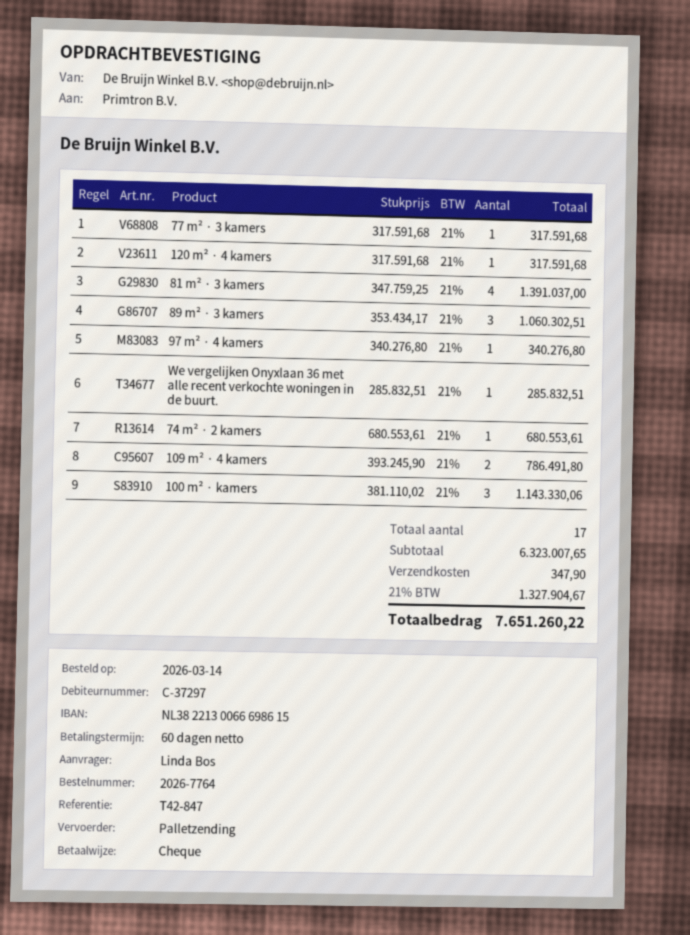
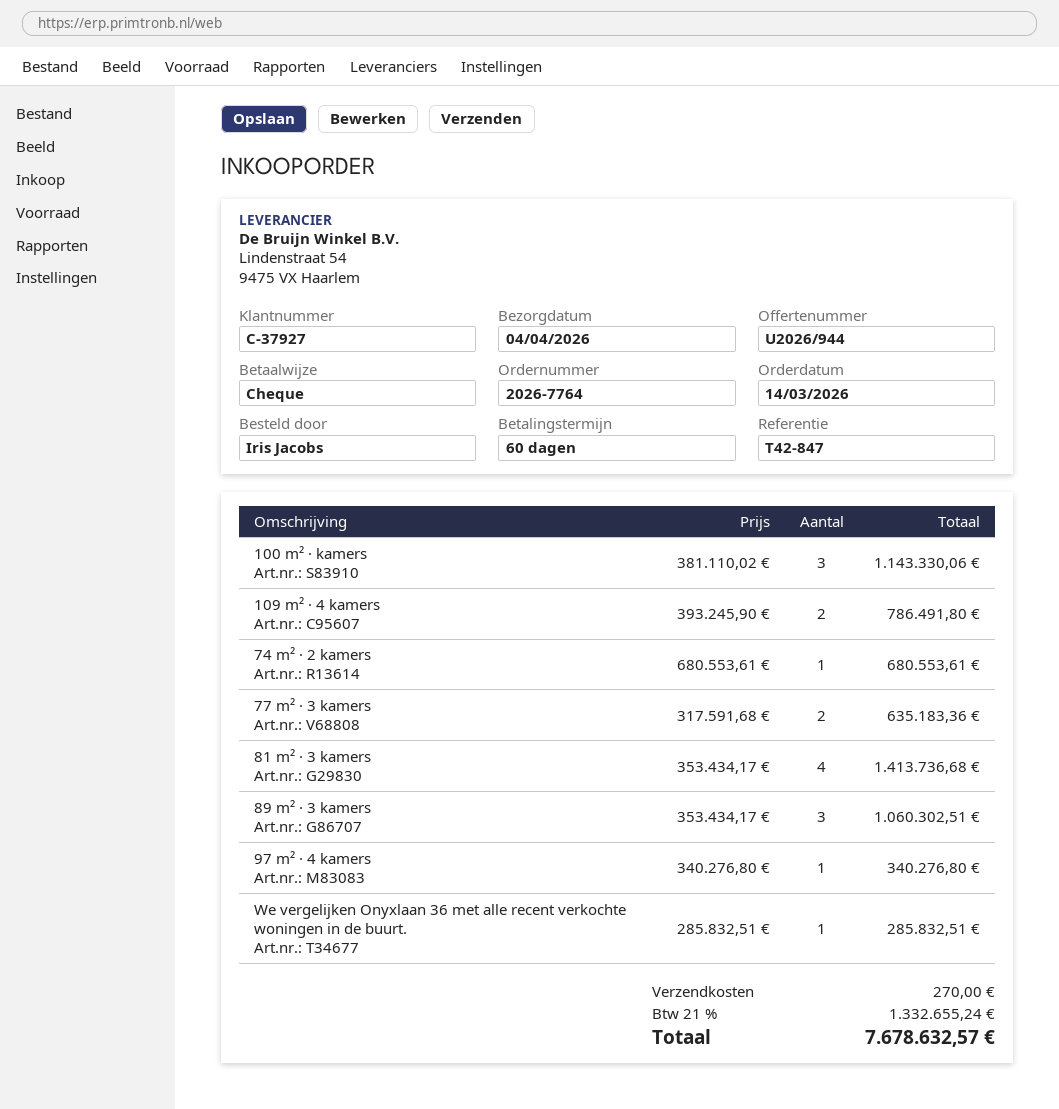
customer number: C-37297 -> C-37927
ordered by: Linda Bos -> Iris Jacobs
77 m² · 3 kamers: 1 x 317591.68 = 317591.68 -> 2 x 317591.68 = 635183.36
120 m² · 4 kamers: 1 x 317591.68 = 317591.68 -> none
81 m² · 3 kamers: 4 x 347759.25 = 1391037.00 -> 4 x 353434.17 = 1413736.68
shipping: 347.90 -> 270.00
tax: 21% = 1327904.67 -> 21% = 1332655.24
total: 7651260.22 -> 7678632.57

